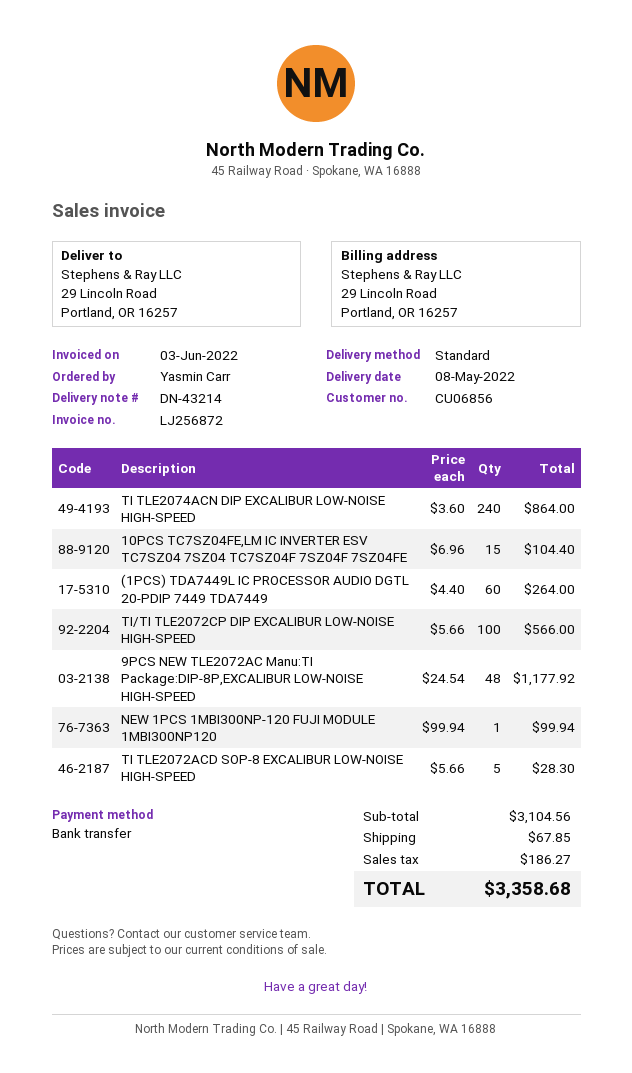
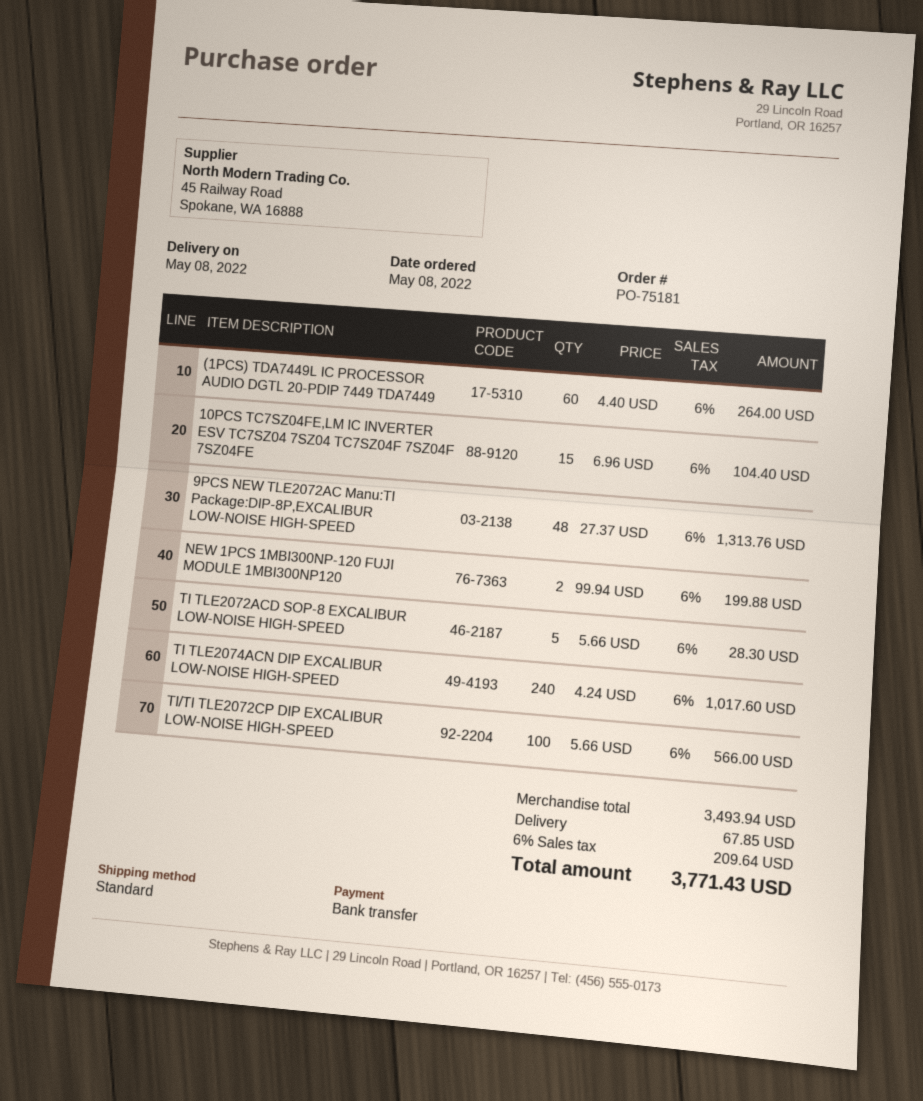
TI TLE2074ACN DIP EXCALIBUR LOW-NOISE HIGH-SPEED: 240 x 3.60 = 864.00 -> 240 x 4.24 = 1017.60
9PCS NEW TLE2072AC Manu:TI Package:DIP-8P,EXCALIBUR LOW-NOISE HIGH-SPEED: 48 x 24.54 = 1177.92 -> 48 x 27.37 = 1313.76
NEW 1PCS 1MBI300NP-120 FUJI MODULE 1MBI300NP120: 1 x 99.94 = 99.94 -> 2 x 99.94 = 199.88
subtotal: 3104.56 -> 3493.94
tax: 186.27 -> 209.64
total: 3358.68 -> 3771.43

